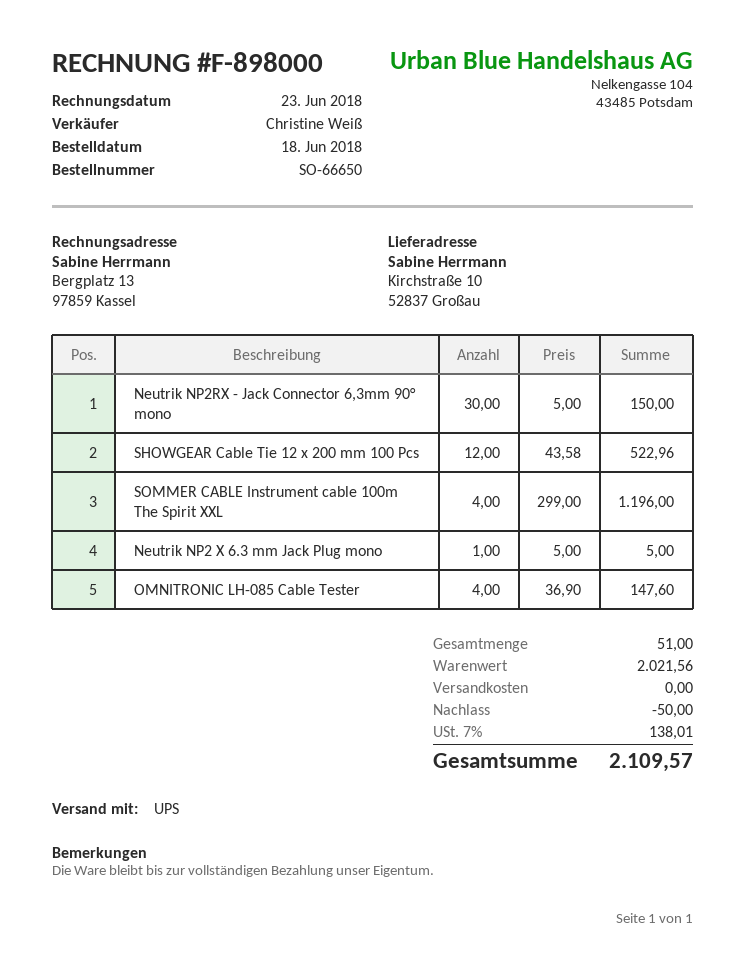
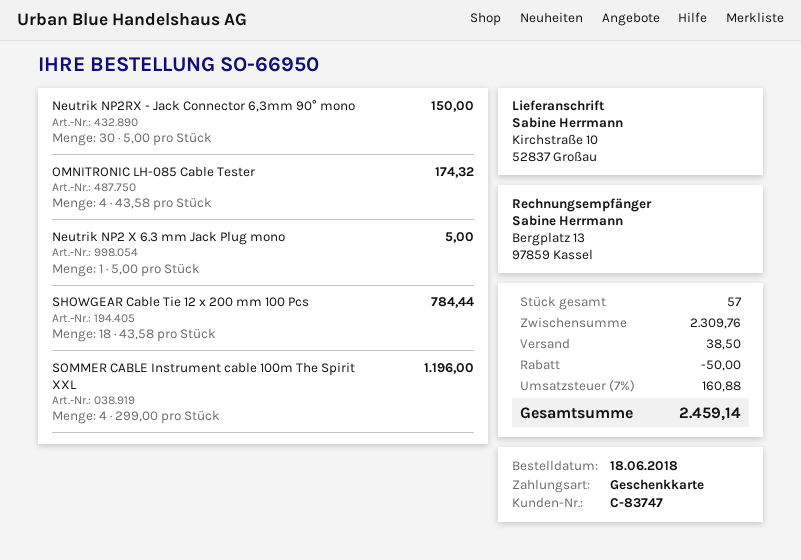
order number: SO-66650 -> SO-66950
SHOWGEAR Cable Tie 12 x 200 mm 100 Pcs: 12 x 43.58 = 522.96 -> 18 x 43.58 = 784.44
OMNITRONIC LH-085 Cable Tester: 4 x 36.90 = 147.60 -> 4 x 43.58 = 174.32
total quantity: 51 -> 57
subtotal: 2021.56 -> 2309.76
shipping: 0.00 -> 38.50
tax: 7% = 138.01 -> 7% = 160.88
total: 2109.57 -> 2459.14

